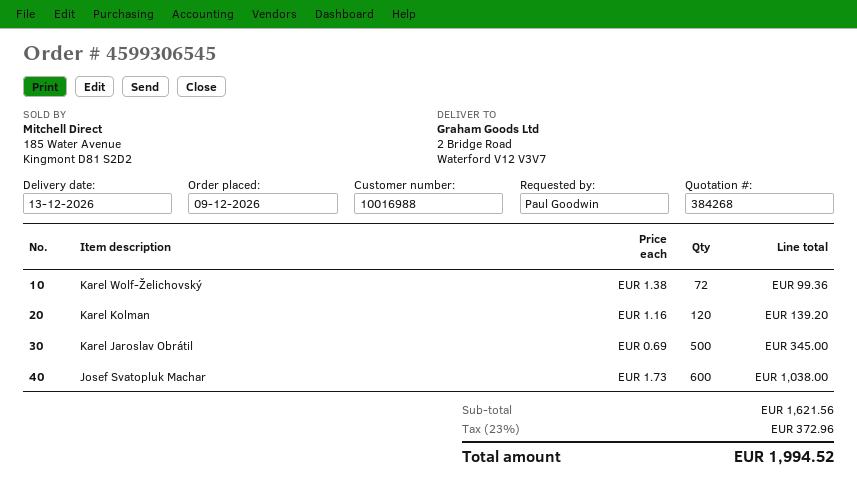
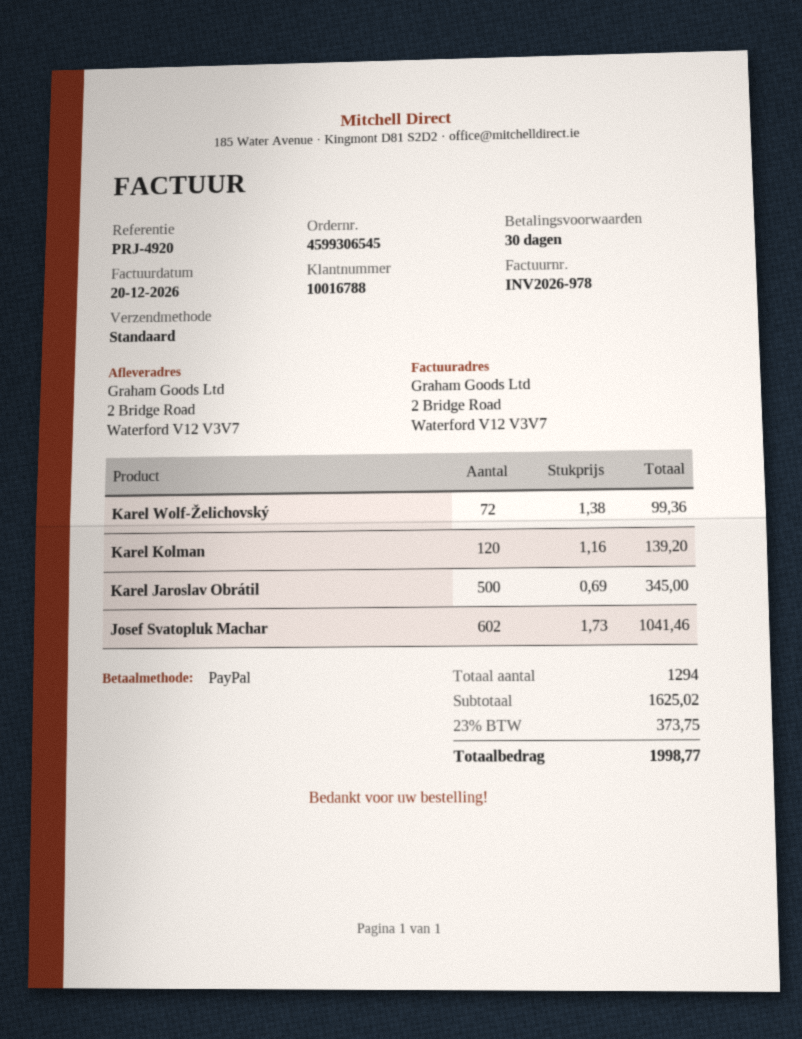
customer number: 10016988 -> 10016788
Josef Svatopluk Machar: 600 x 1.73 = 1038.00 -> 602 x 1.73 = 1041.46
subtotal: 1621.56 -> 1625.02
tax: 23% = 372.96 -> 23% = 373.75
total: 1994.52 -> 1998.77

